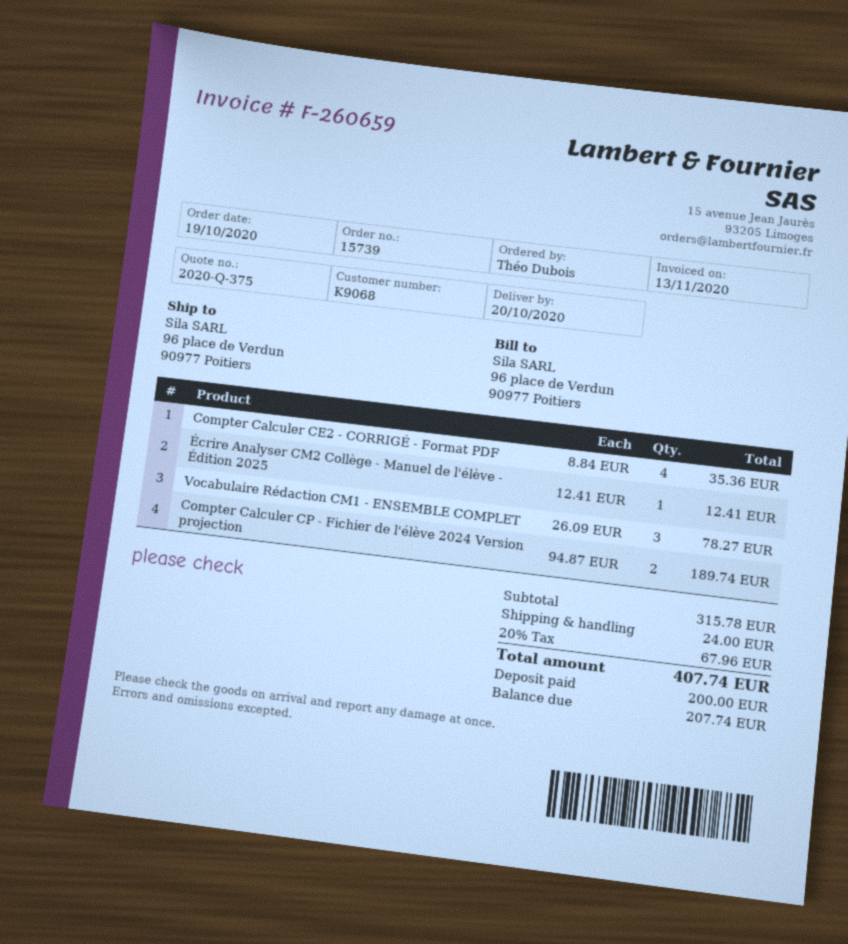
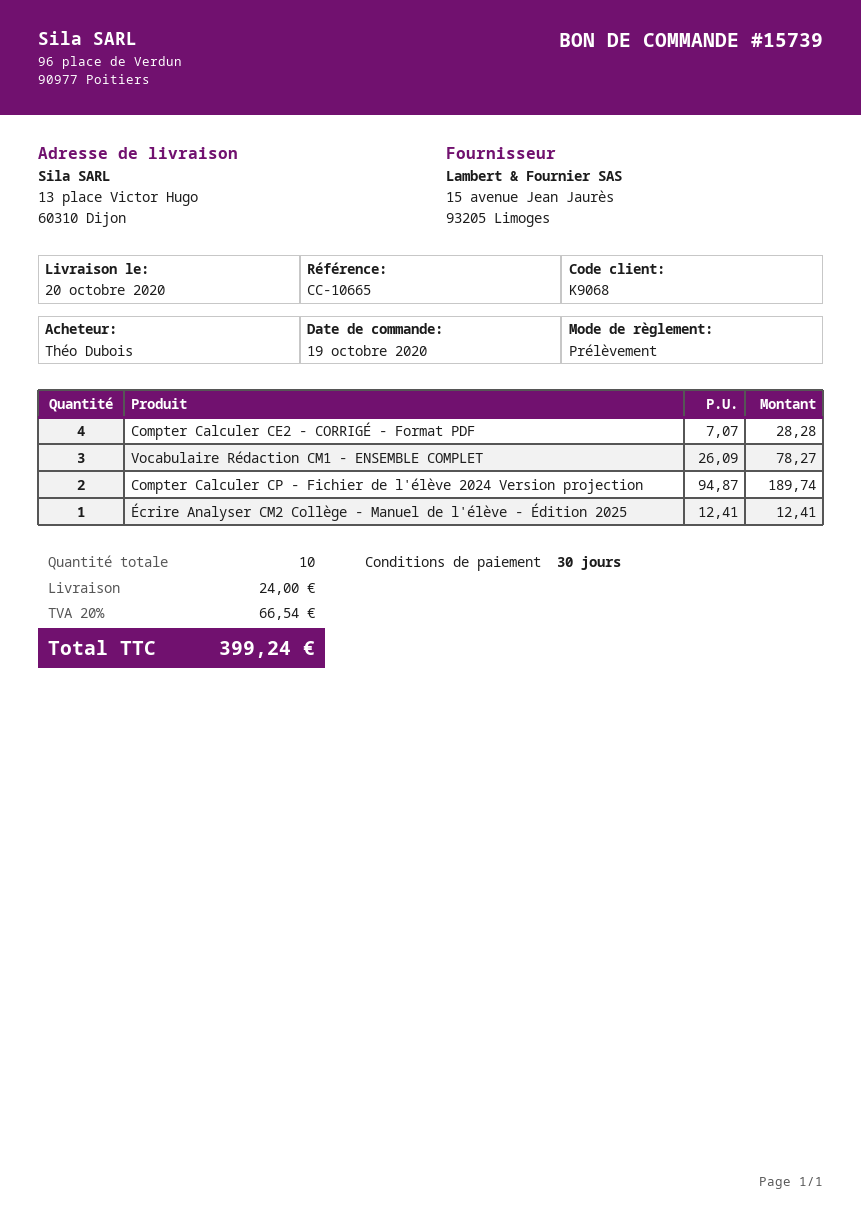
ship to: 96 place de Verdun, 90977 Poitiers -> 13 place Victor Hugo, 60310 Dijon
Compter Calculer CE2 - CORRIGÉ - Format PDF: 4 x 8.84 = 35.36 -> 4 x 7.07 = 28.28
tax: 20% = 67.96 -> 20% = 66.54
total: 407.74 -> 399.24

